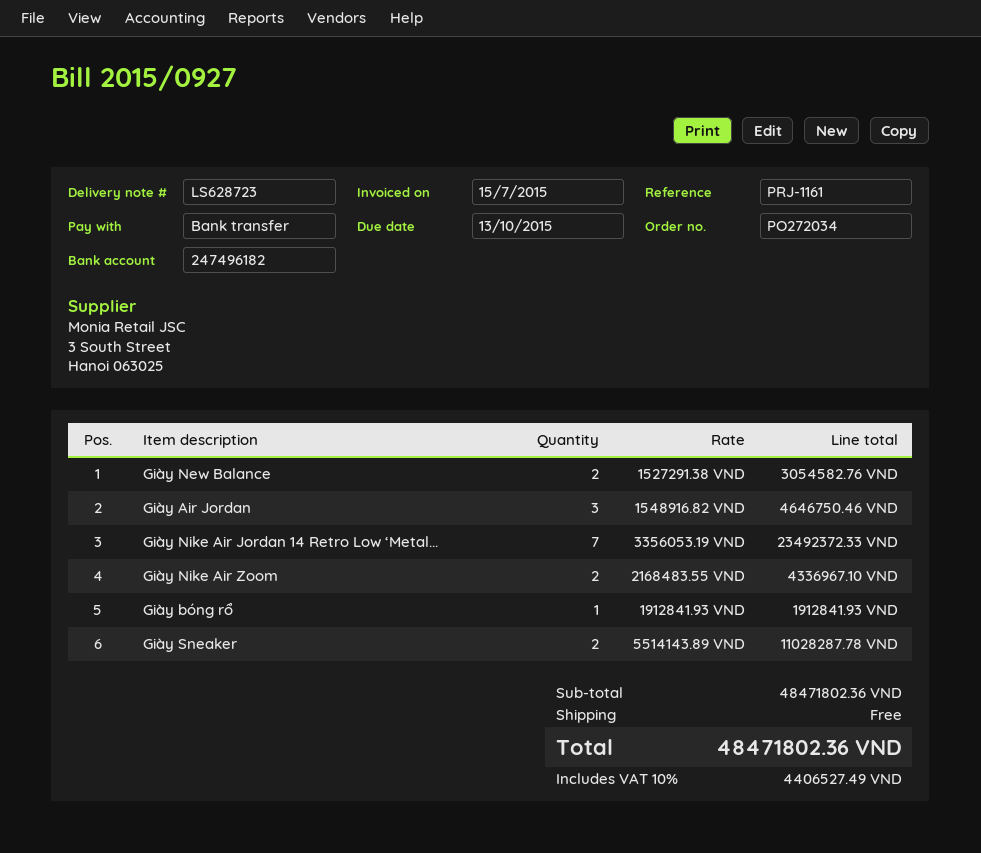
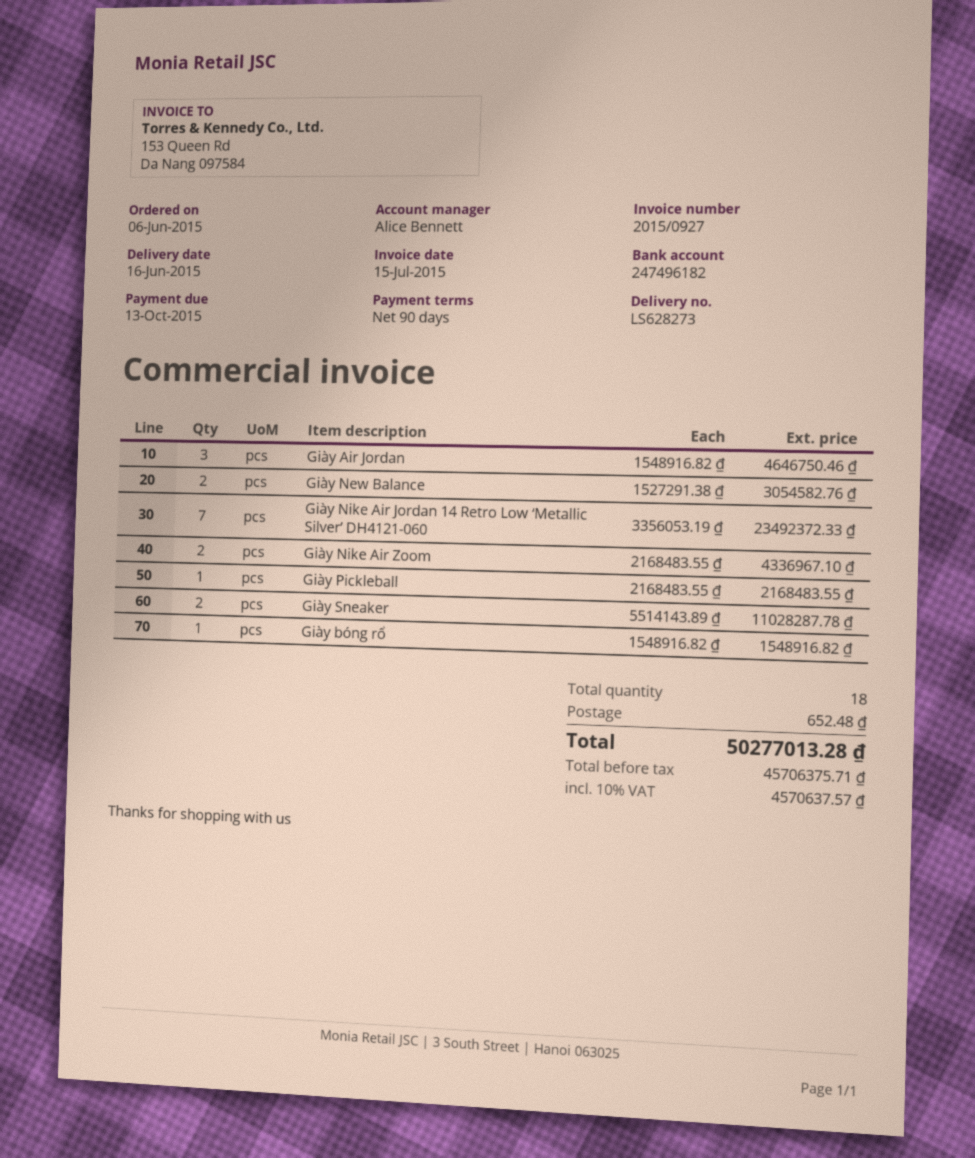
delivery note number: LS628723 -> LS628273
Giày bóng rổ: 1 x 1912841.93 = 1912841.93 -> 1 x 1548916.82 = 1548916.82
Giày Pickleball: none -> 1 x 2168483.55 = 2168483.55
shipping: 0.00 -> 652.48
tax: 10% = 4406527.49 -> 10% = 4570637.57
total: 48471802.36 -> 50277013.28

